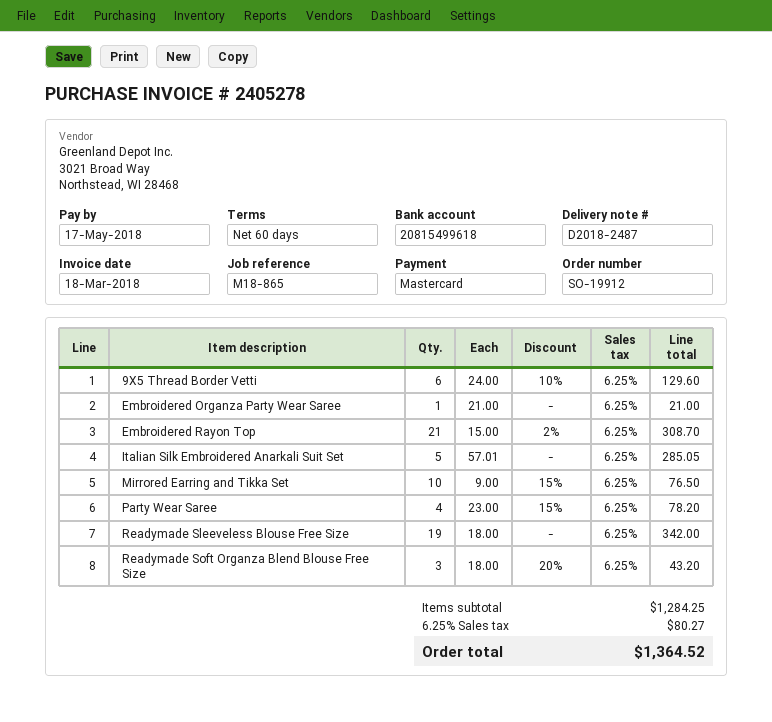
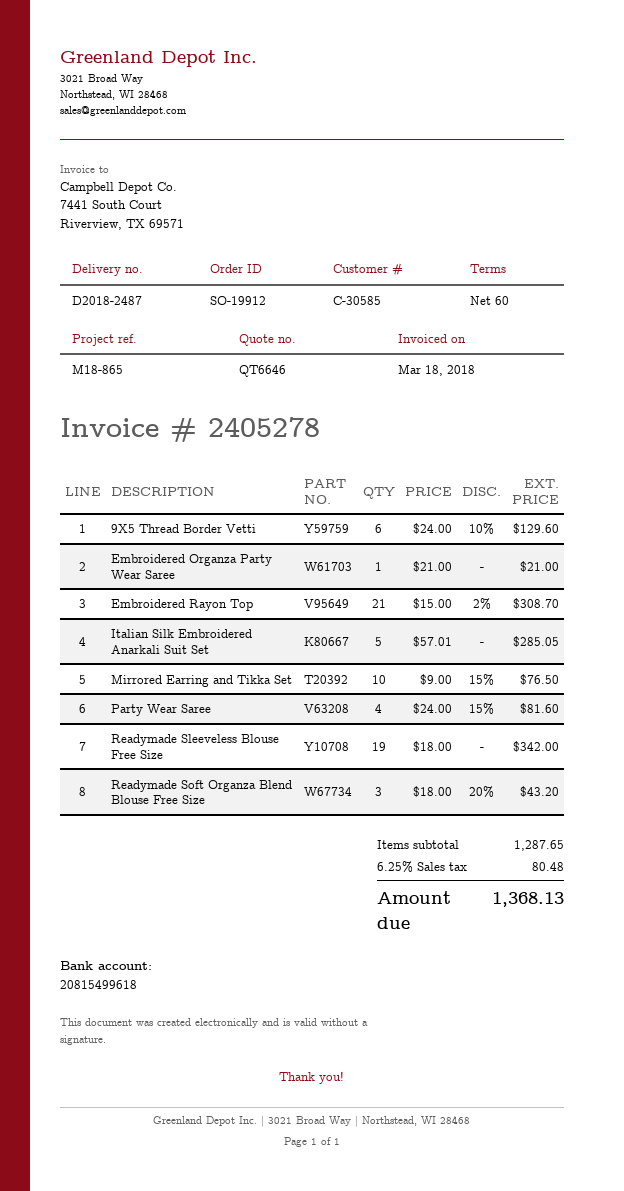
Party Wear Saree: 4 x 23.00 - 15% = 78.20 -> 4 x 24.00 - 15% = 81.60
subtotal: 1284.25 -> 1287.65
tax: 6.25% = 80.27 -> 6.25% = 80.48
total: 1364.52 -> 1368.13

